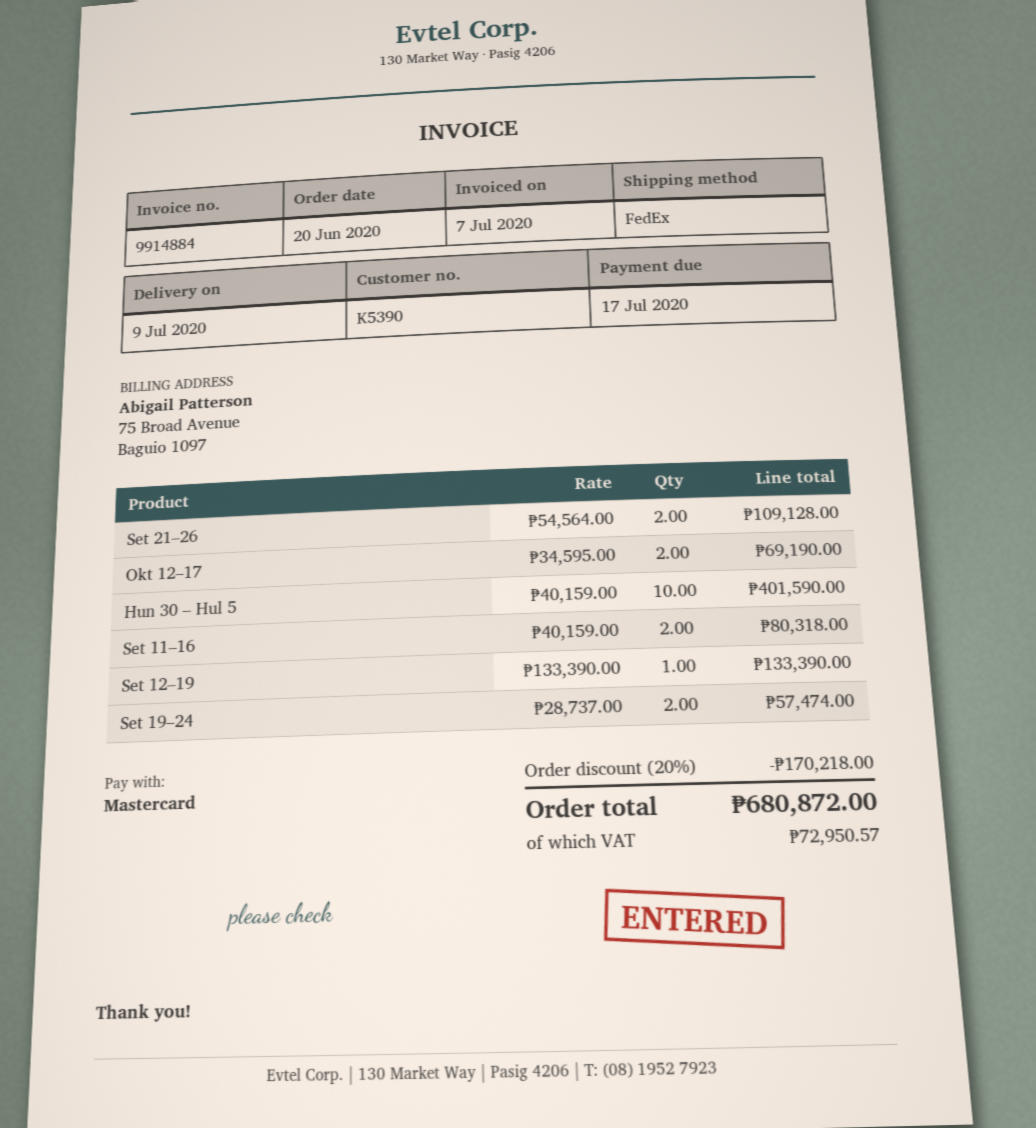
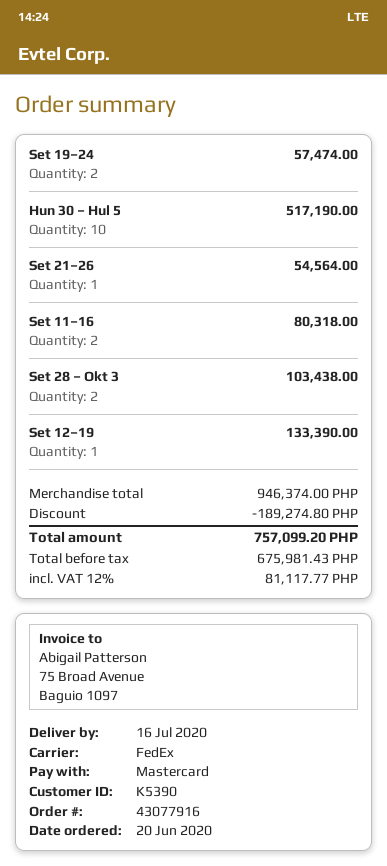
delivery date: 2020-07-09 -> 2020-07-16
Set 21–26: 2 for 109128.00 -> 1 for 54564.00
Okt 12–17: 2 for 69190.00 -> none
Hun 30 – Hul 5: 10 for 401590.00 -> 10 for 517190.00
Set 28 – Okt 3: none -> 2 for 103438.00
discount: 170218.00 -> 189274.80
tax: 72950.57 -> 81117.77
total: 680872.00 -> 757099.20

